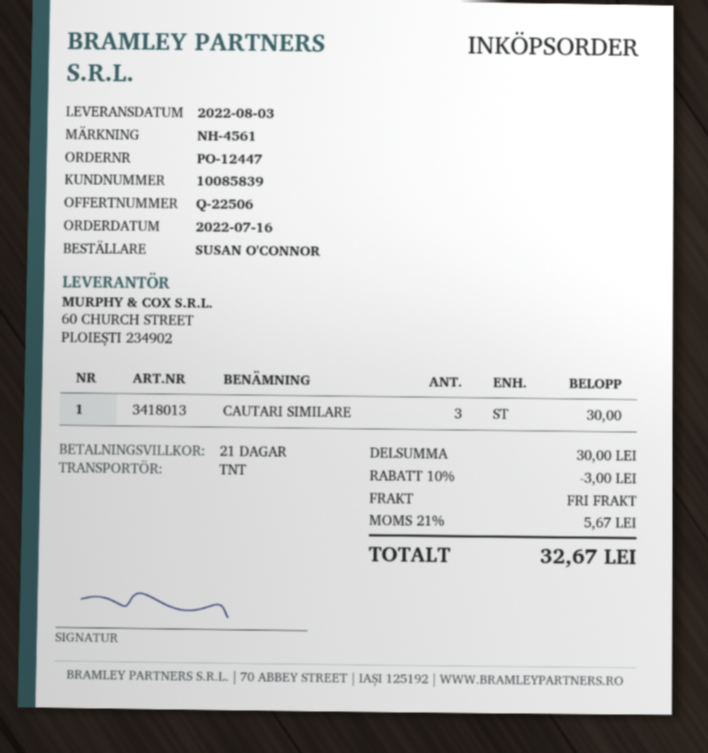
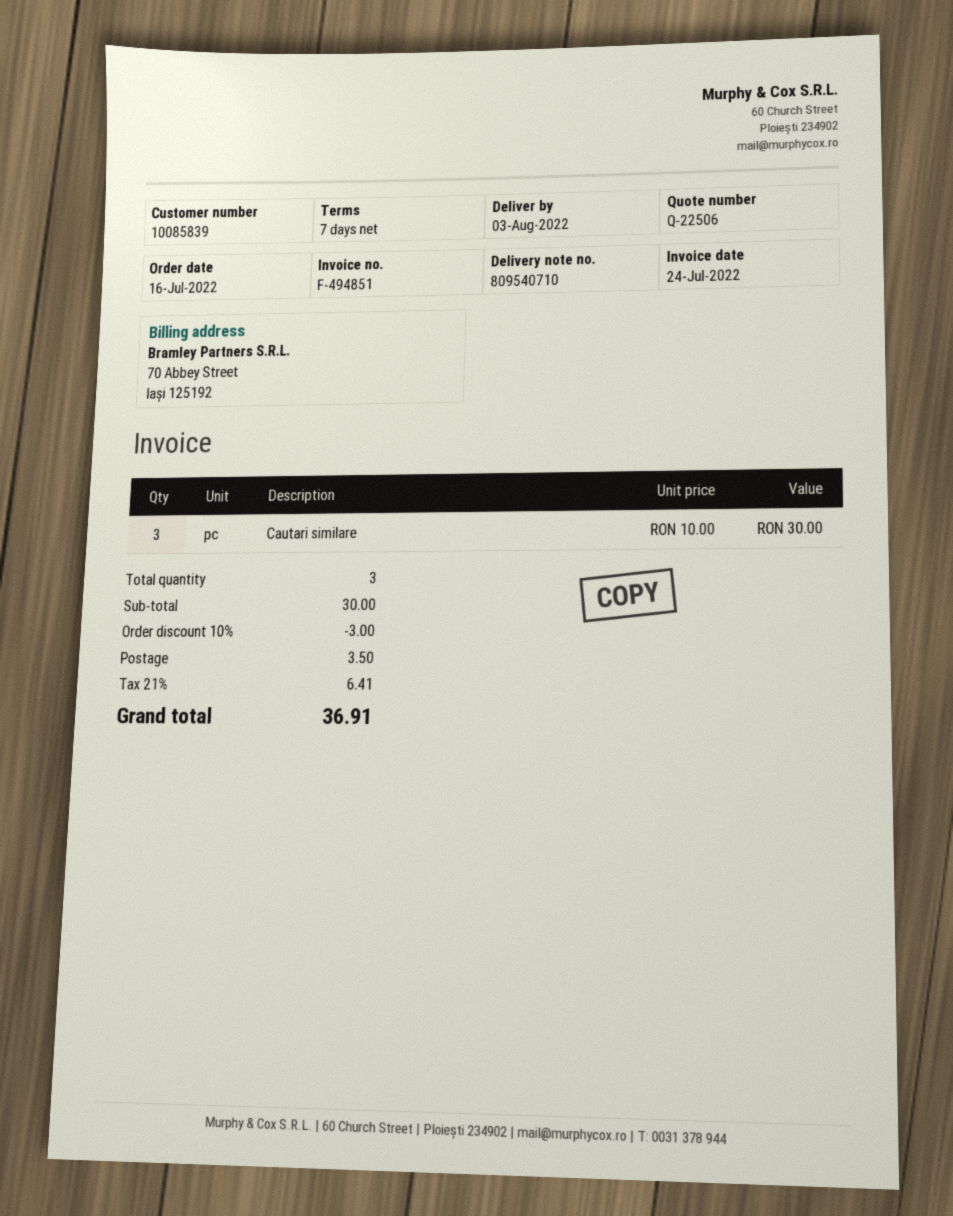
payment terms: 21 days -> 7 days
shipping: 0.00 -> 3.50
tax: 21% = 5.67 -> 21% = 6.41
total: 32.67 -> 36.91

